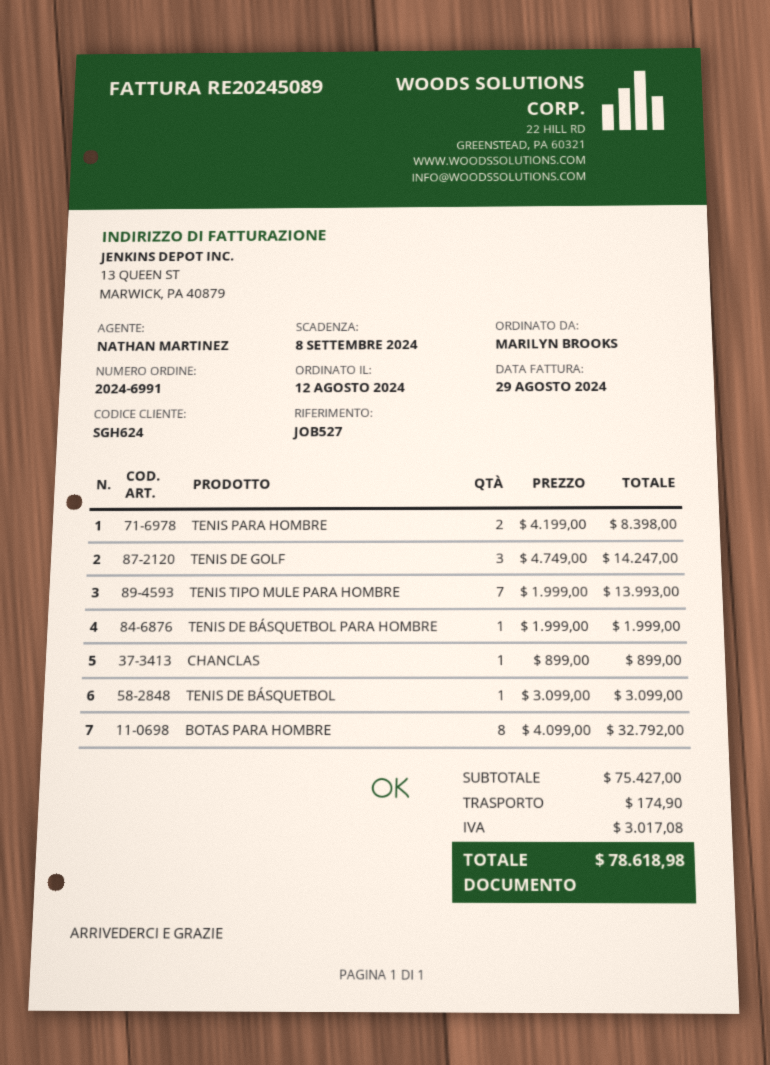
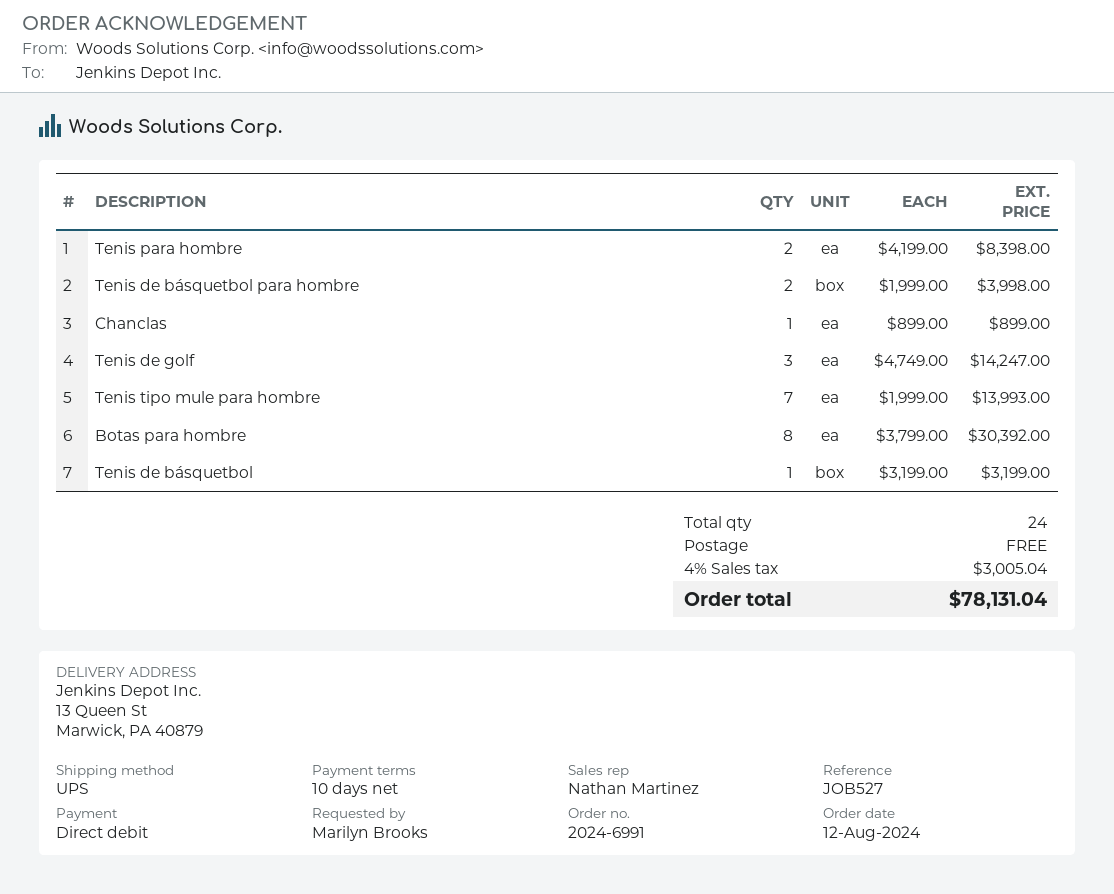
TENIS DE BÁSQUETBOL PARA HOMBRE: 1 x 1999.00 = 1999.00 -> 2 x 1999.00 = 3998.00
TENIS DE BÁSQUETBOL: 1 x 3099.00 = 3099.00 -> 1 x 3199.00 = 3199.00
BOTAS PARA HOMBRE: 8 x 4099.00 = 32792.00 -> 8 x 3799.00 = 30392.00
shipping: 174.90 -> 0.00
tax: 3017.08 -> 3005.04
total: 78618.98 -> 78131.04

